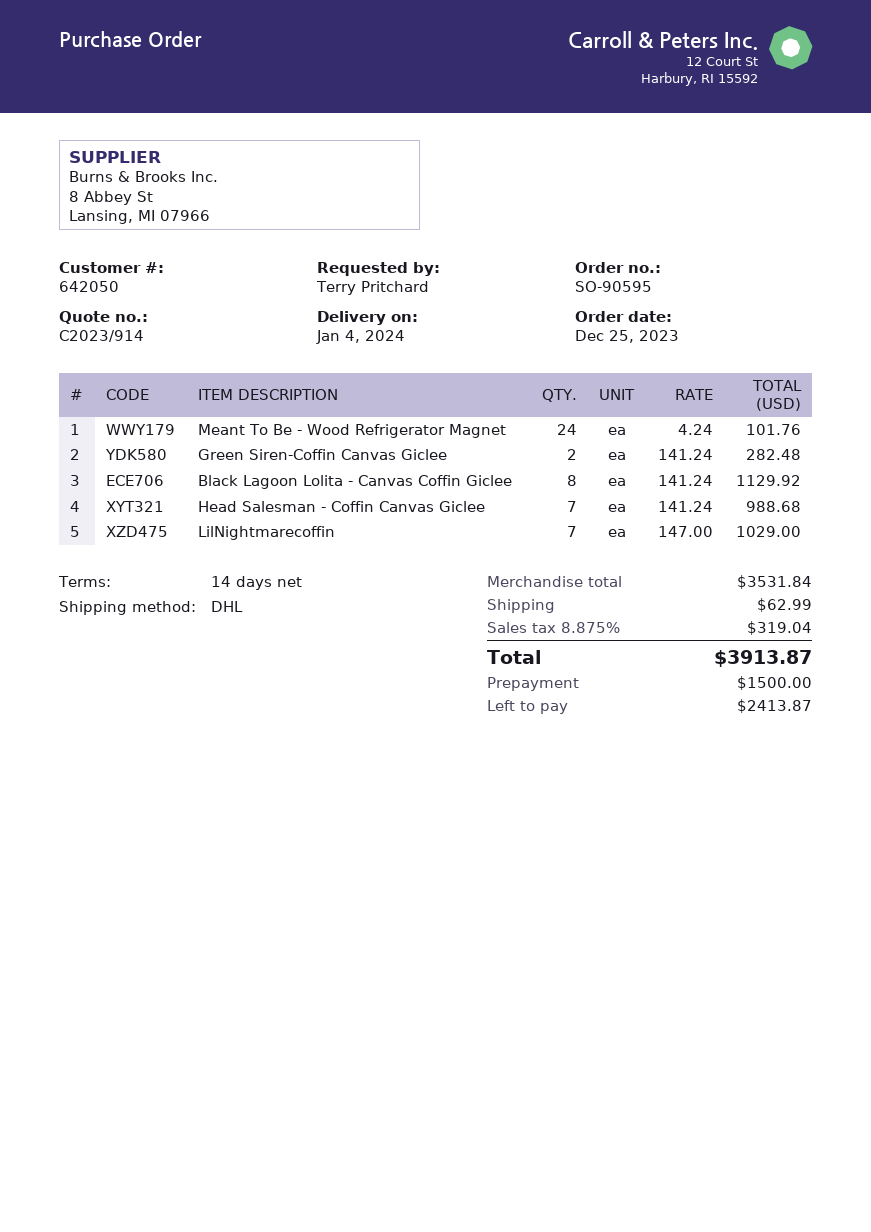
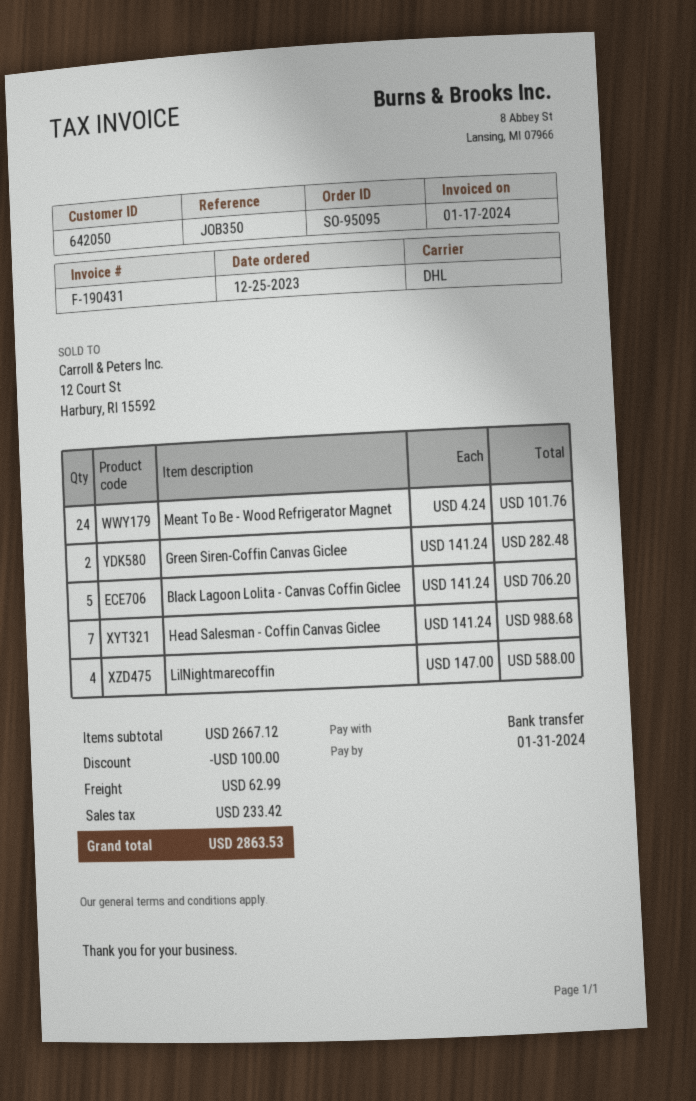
order number: SO-90595 -> SO-95095
Black Lagoon Lolita - Canvas Coffin Giclee: 8 x 141.24 = 1129.92 -> 5 x 141.24 = 706.20
LilNightmarecoffin: 7 x 147.00 = 1029.00 -> 4 x 147.00 = 588.00
subtotal: 3531.84 -> 2667.12
discount: none -> 100.00
tax: 319.04 -> 233.42
total: 3913.87 -> 2863.53

